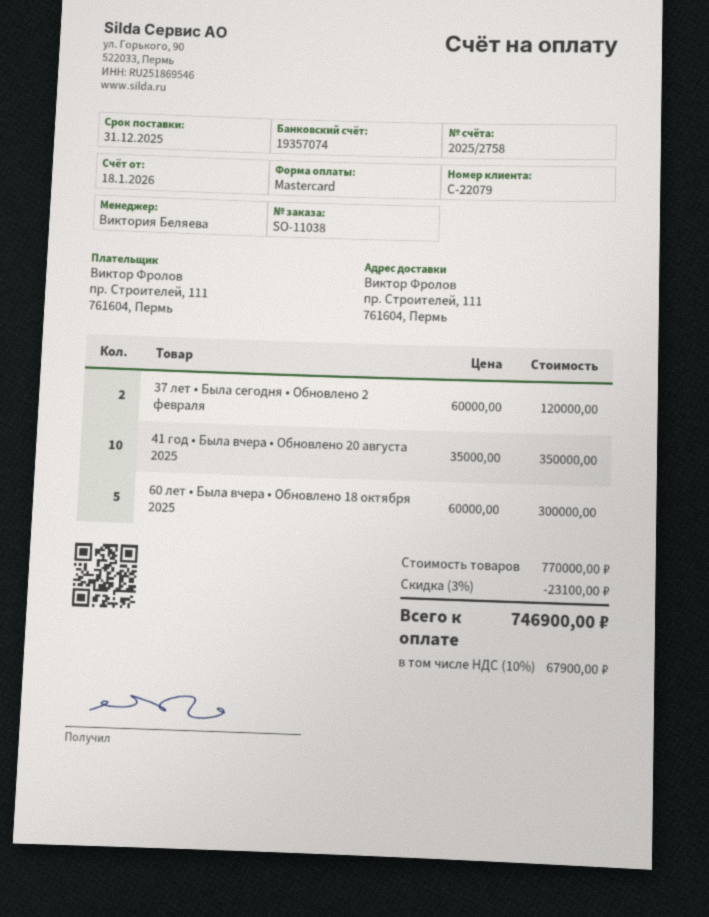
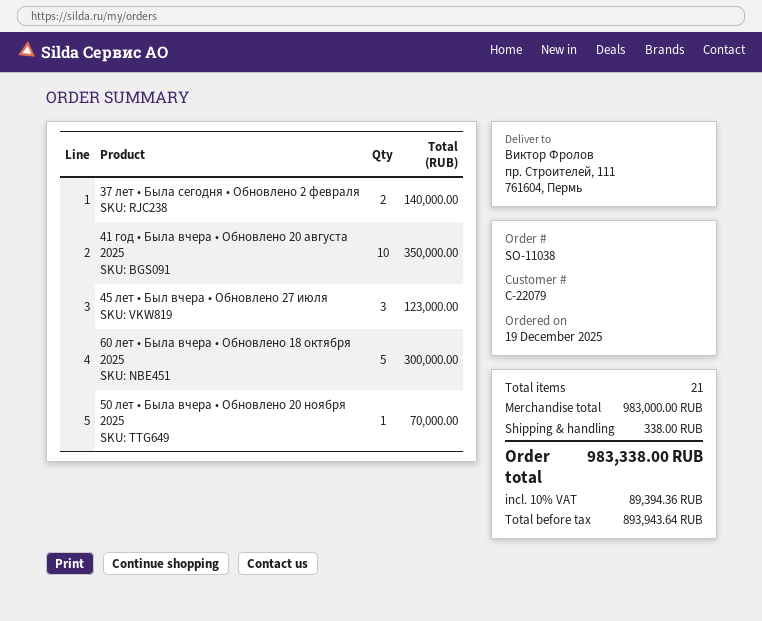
37 лет • Была сегодня • Обновлено 2 февраля: 2 for 120000.00 -> 2 for 140000.00
45 лет • Был вчера • Обновлено 27 июля: none -> 3 for 123000.00
50 лет • Была вчера • Обновлено 20 ноября 2025: none -> 1 for 70000.00
subtotal: 770000.00 -> 983000.00
discount: 3% = 23100.00 -> none
shipping: none -> 338.00
tax: 10% = 67900.00 -> 10% = 89394.36
total: 746900.00 -> 983338.00

